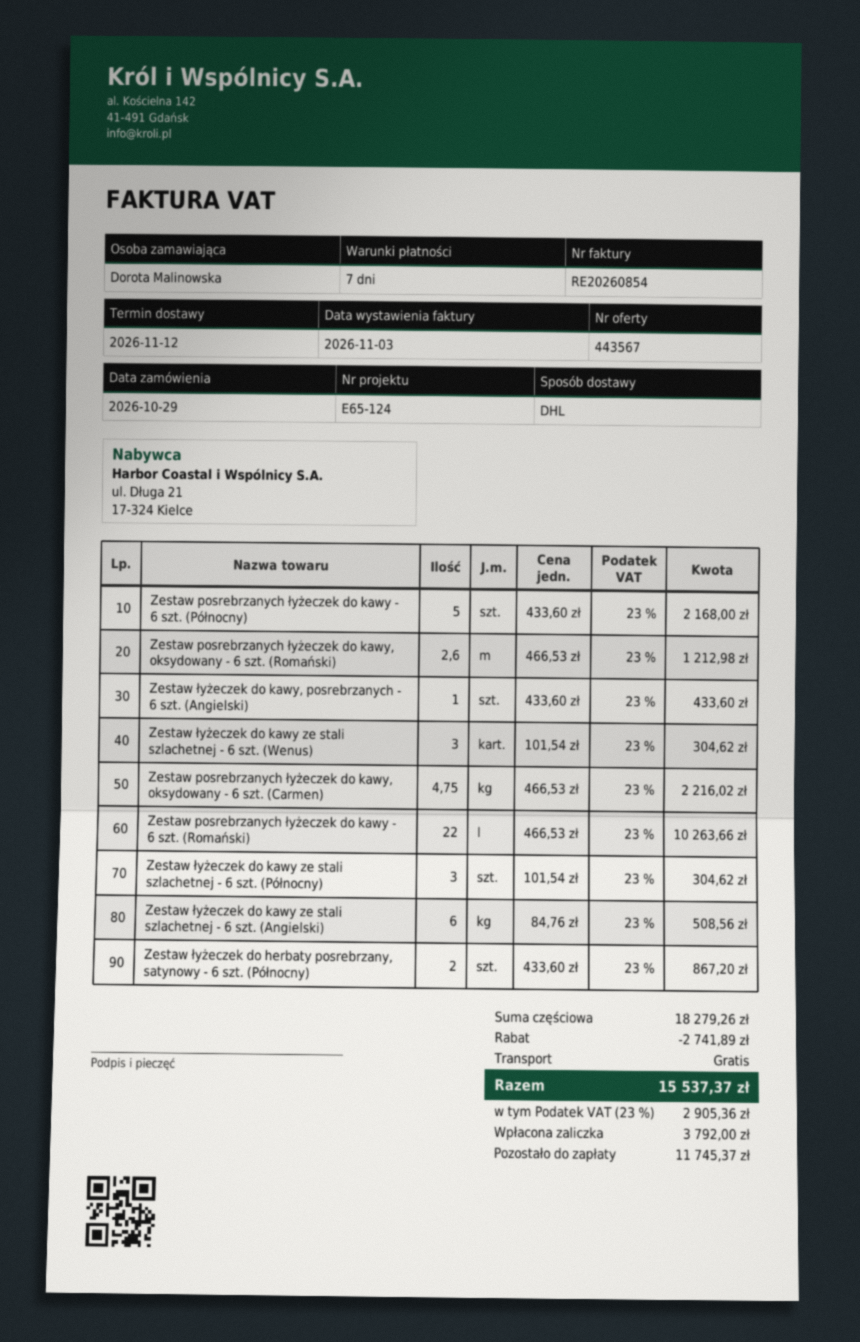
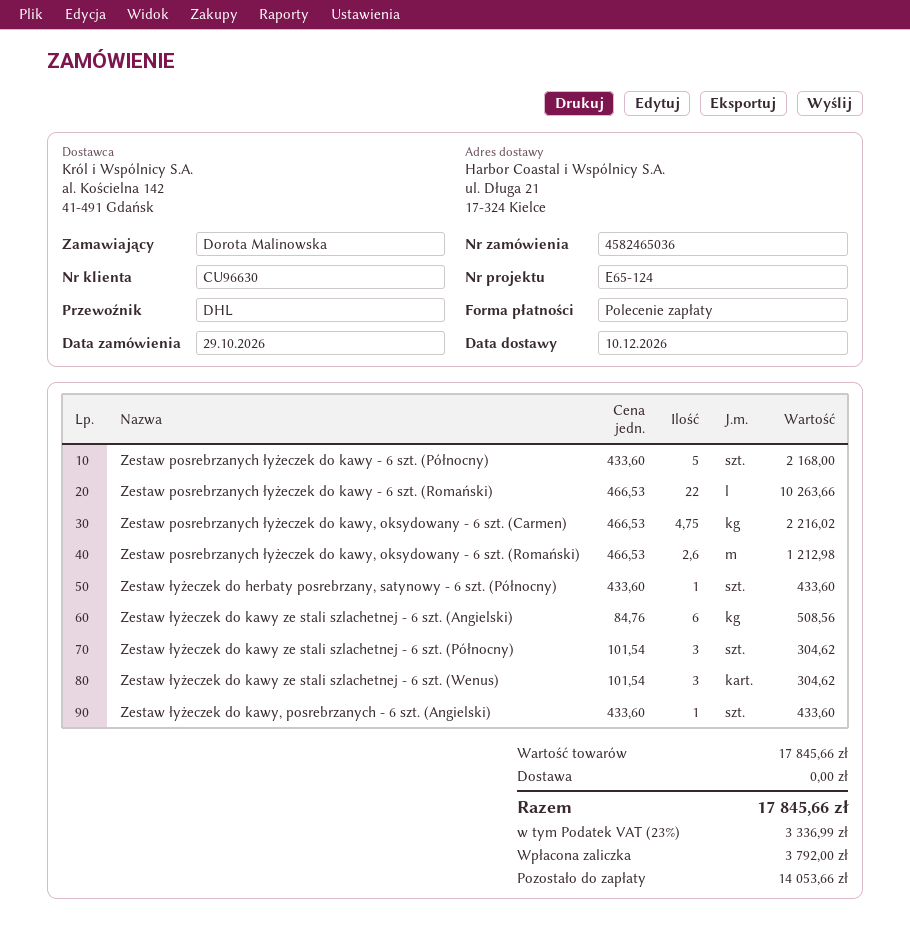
delivery date: 2026-11-12 -> 2026-12-10
Zestaw łyżeczek do herbaty posrebrzany, satynowy - 6 szt. (Północny): 2 x 433.60 = 867.20 -> 1 x 433.60 = 433.60
subtotal: 18279.26 -> 17845.66
discount: 2741.89 -> none
tax: 23% = 2905.36 -> 23% = 3336.99
total: 15537.37 -> 17845.66
balance: 11745.37 -> 14053.66

